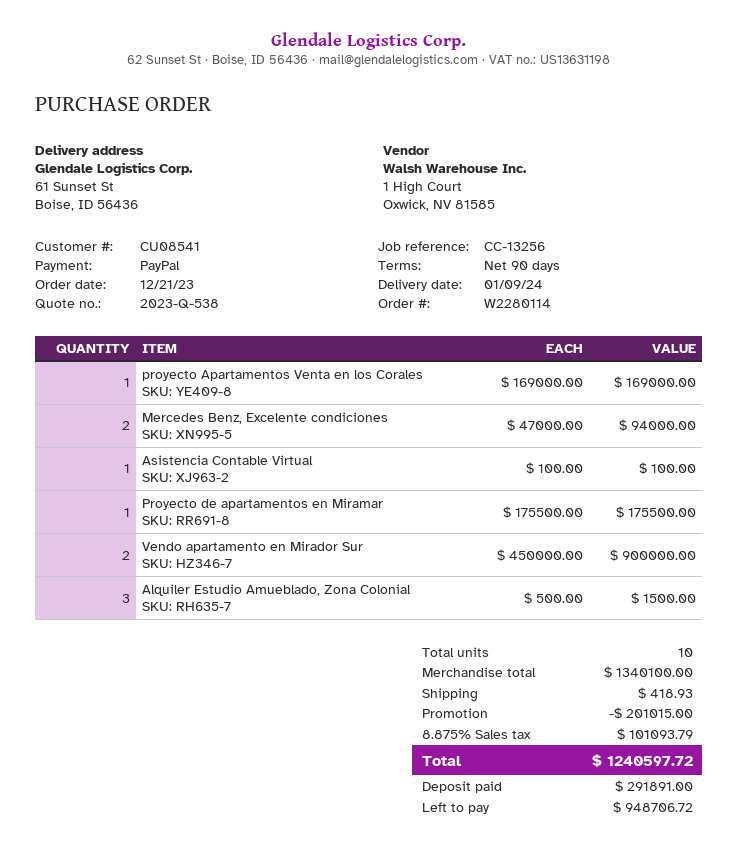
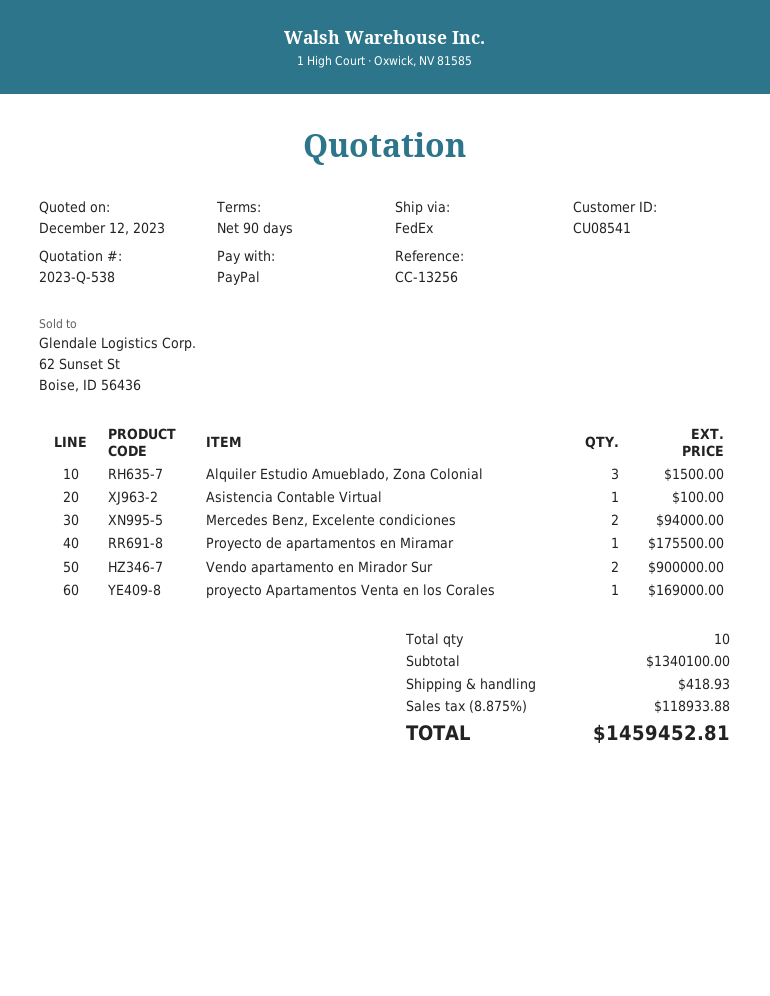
discount: 201015.00 -> none
tax: 8.875% = 101093.79 -> 8.875% = 118933.88
total: 1240597.72 -> 1459452.81

